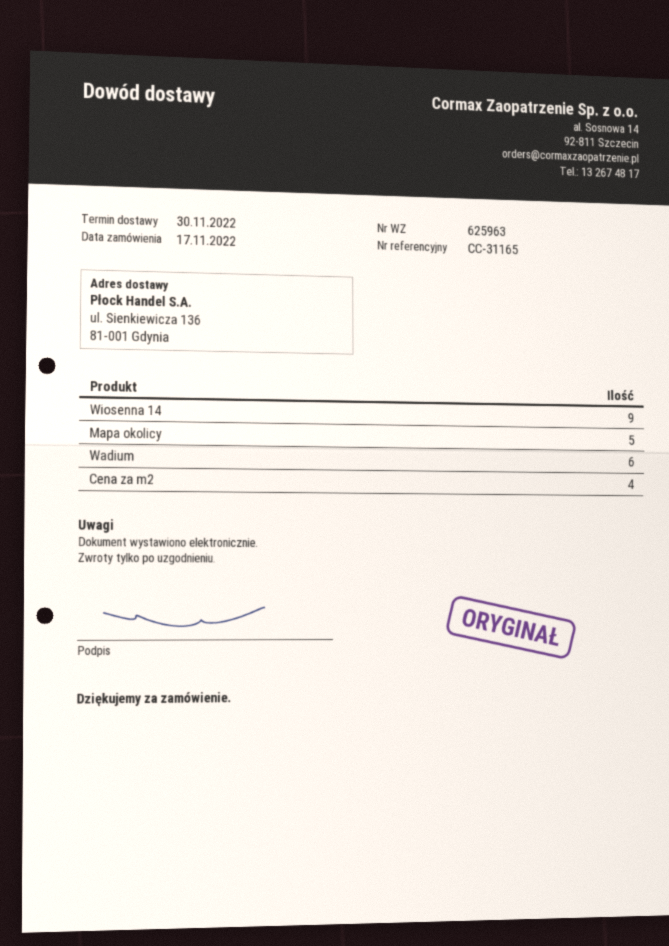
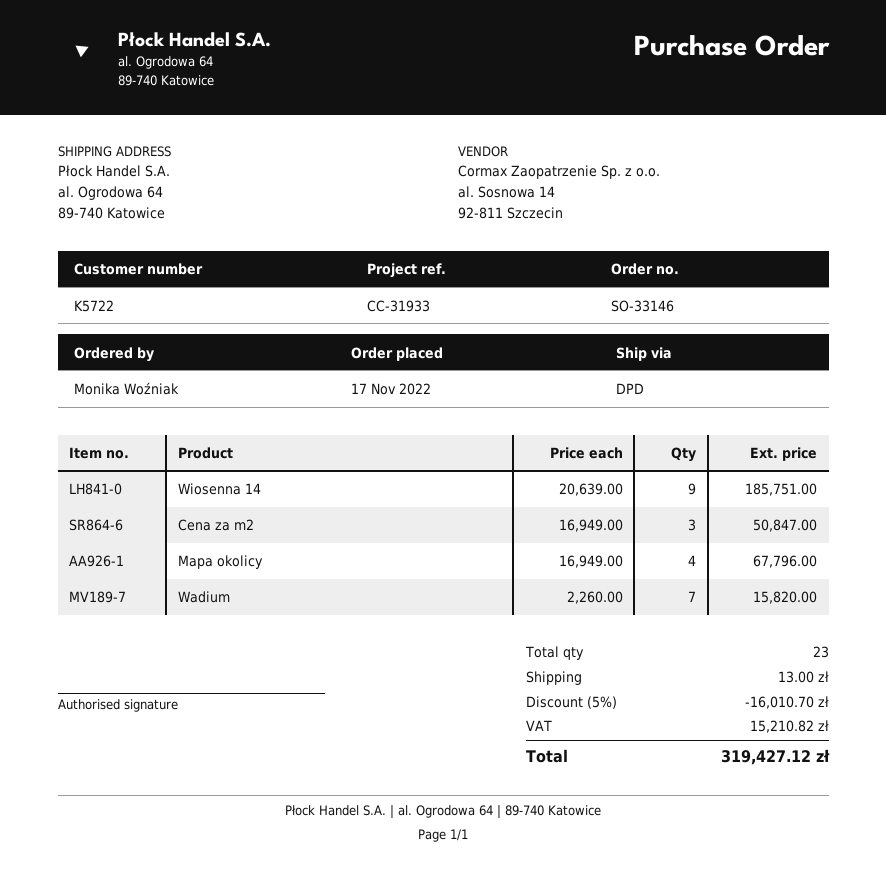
reference: CC-31165 -> CC-31933
ship to: ul. Sienkiewicza 136, 81-001 Gdynia -> al. Ogrodowa 64, 89-740 Katowice
Mapa okolicy: 5 -> 4
Wadium: 6 -> 7
Cena za m2: 4 -> 3

